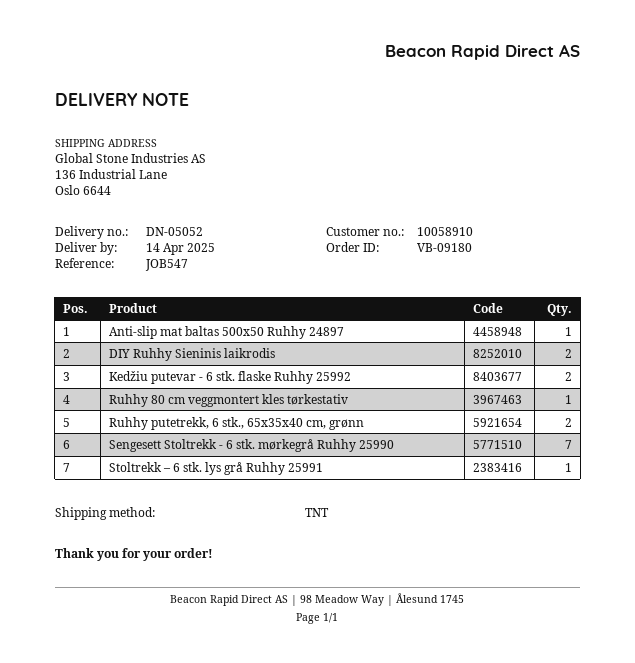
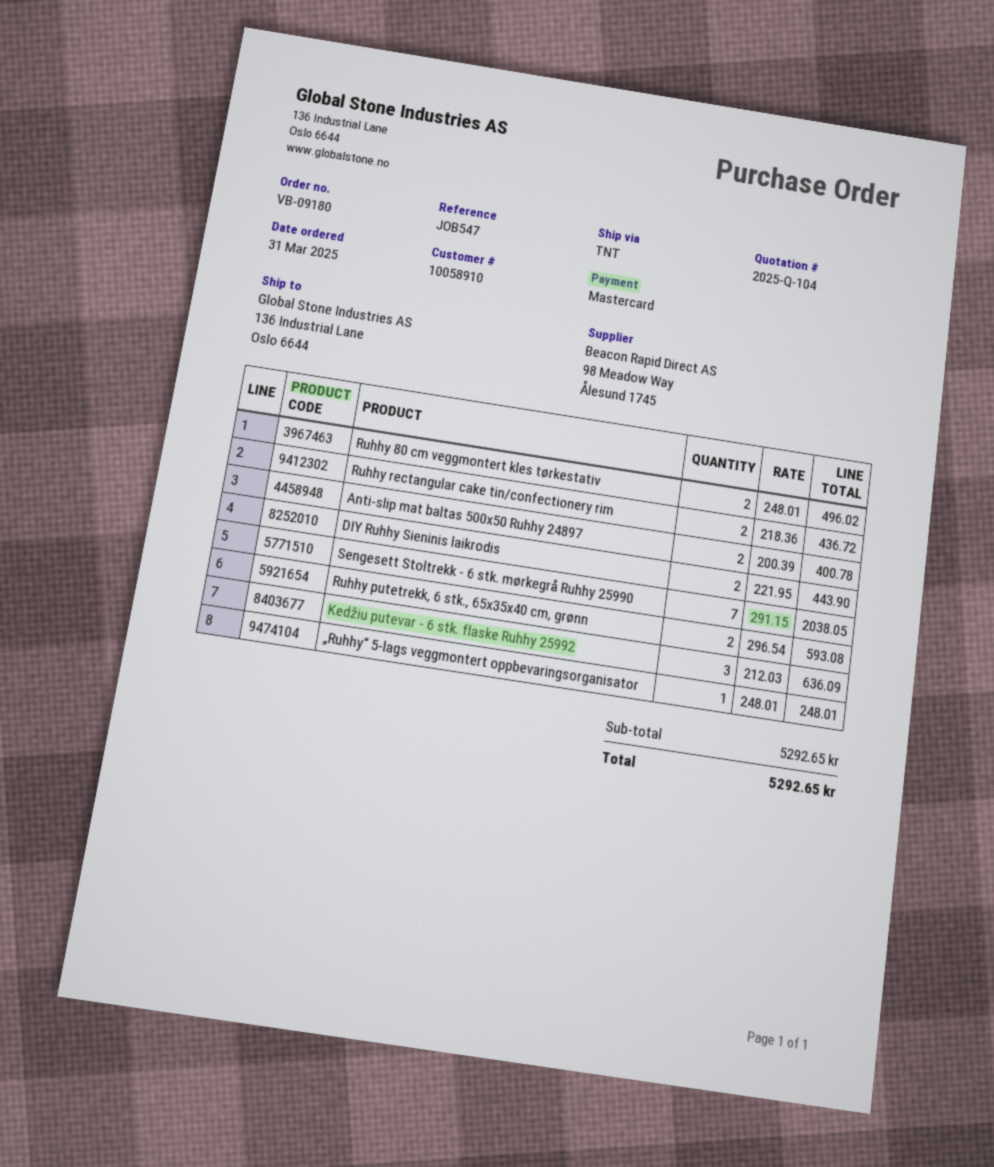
Anti-slip mat baltas 500x50 Ruhhy 24897: 1 -> 2
Kedžiu putevar - 6 stk. flaske Ruhhy 25992: 2 -> 3
Ruhhy 80 cm veggmontert kles tørkestativ: 1 -> 2
Stoltrekk – 6 stk. lys grå Ruhhy 25991: 1 -> none
Ruhhy rectangular cake tin/confectionery rim: none -> 2
„Ruhhy“ 5-lags veggmontert oppbevaringsorganisator: none -> 1

